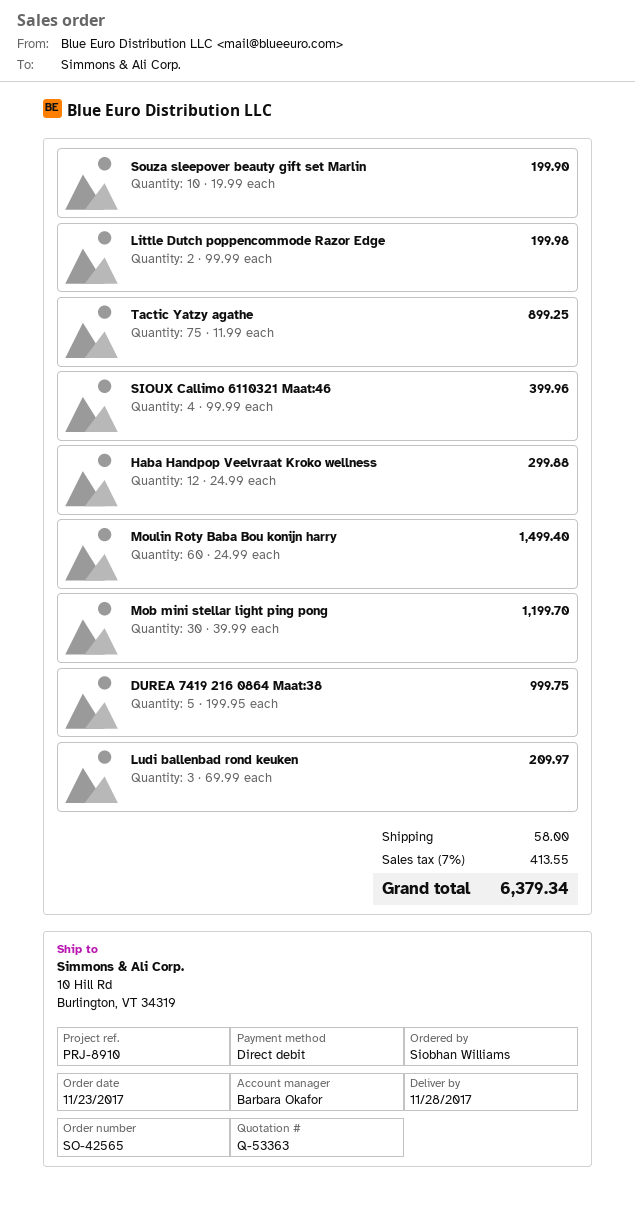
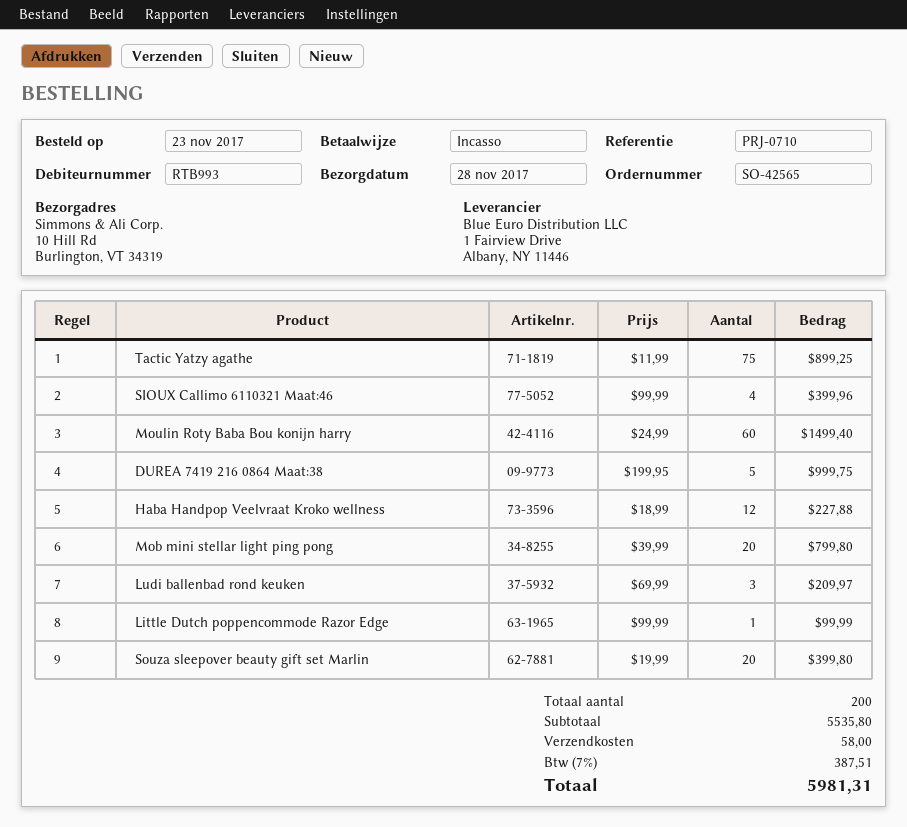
reference: PRJ-8910 -> PRJ-0710
Souza sleepover beauty gift set Marlin: 10 x 19.99 = 199.90 -> 20 x 19.99 = 399.80
Little Dutch poppencommode Razor Edge: 2 x 99.99 = 199.98 -> 1 x 99.99 = 99.99
Haba Handpop Veelvraat Kroko wellness: 12 x 24.99 = 299.88 -> 12 x 18.99 = 227.88
Mob mini stellar light ping pong: 30 x 39.99 = 1199.70 -> 20 x 39.99 = 799.80
tax: 7% = 413.55 -> 7% = 387.51
total: 6379.34 -> 5981.31

